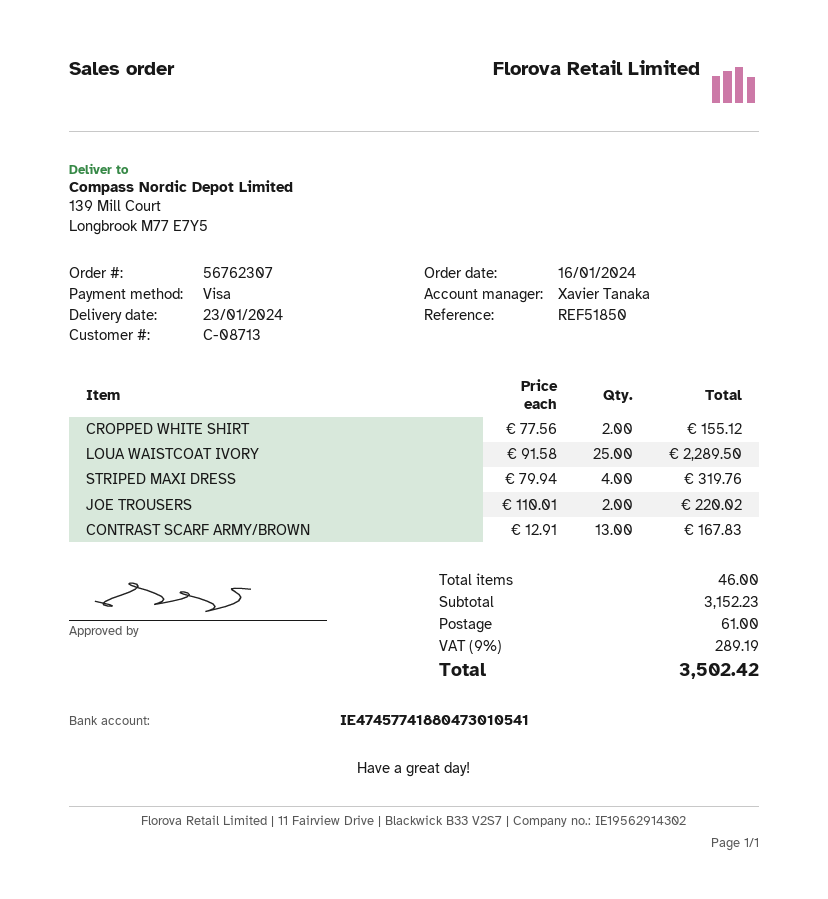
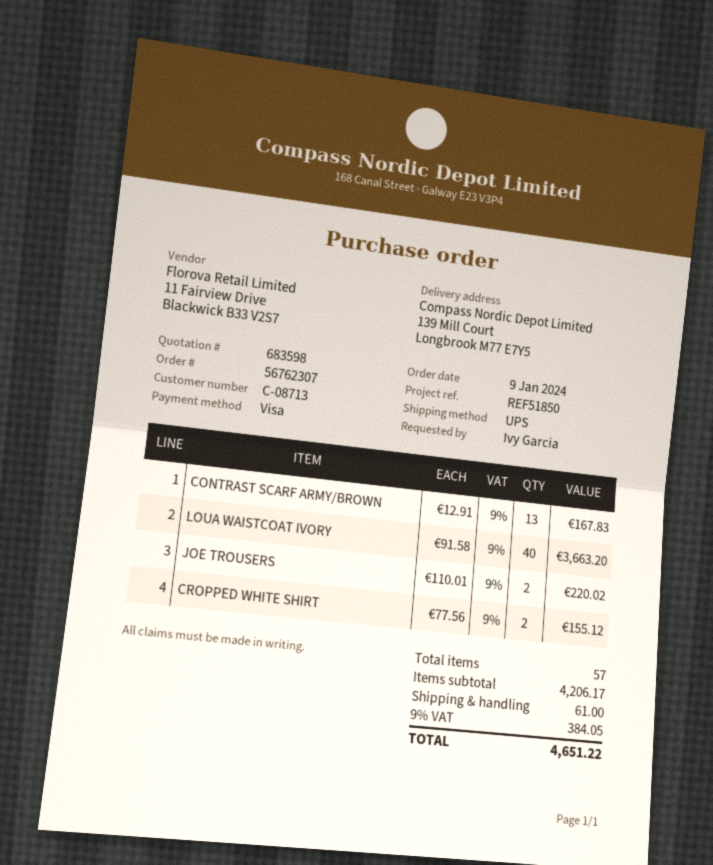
order date: 2024-01-16 -> 2024-01-09
LOUA WAISTCOAT IVORY: 25 x 91.58 = 2289.50 -> 40 x 91.58 = 3663.20
STRIPED MAXI DRESS: 4 x 79.94 = 319.76 -> none
total quantity: 46 -> 57
subtotal: 3152.23 -> 4206.17
tax: 9% = 289.19 -> 9% = 384.05
total: 3502.42 -> 4651.22

